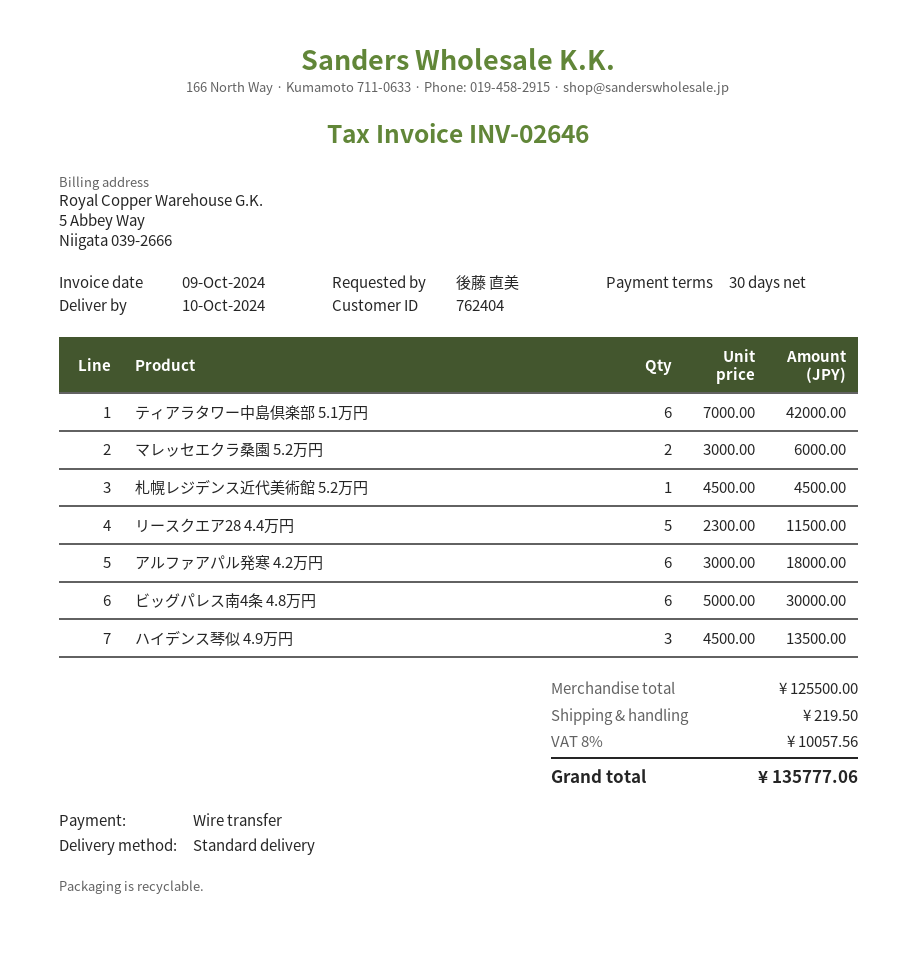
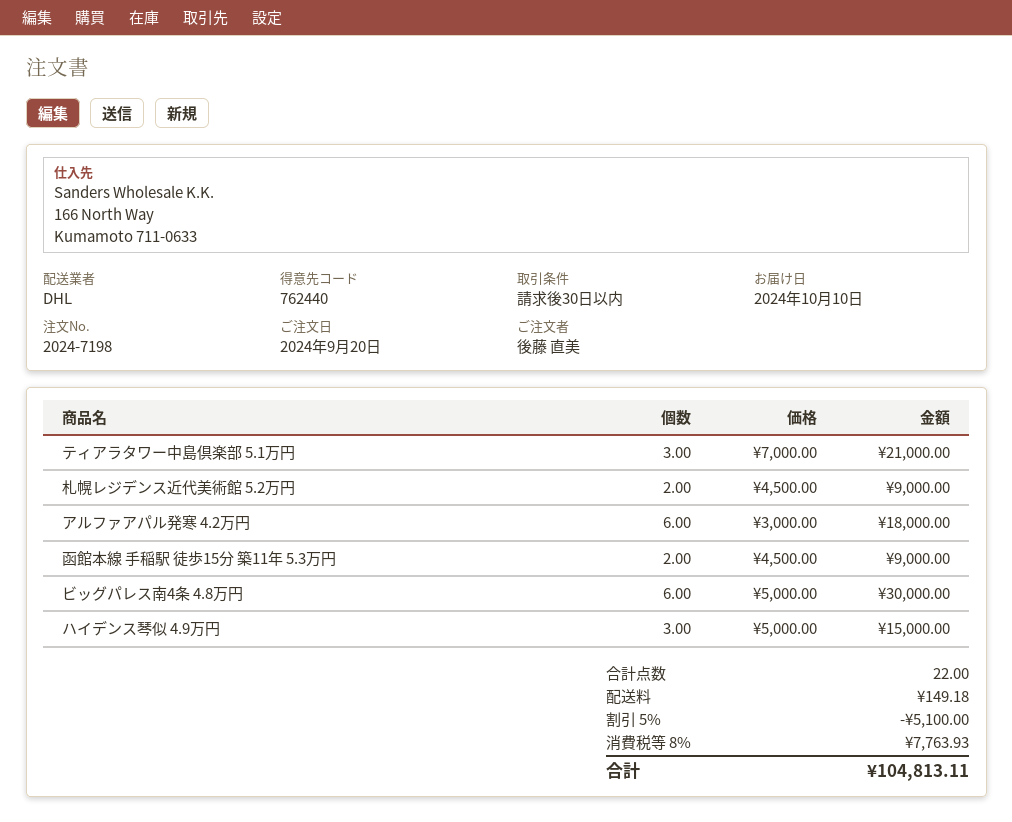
customer number: 762404 -> 762440
shipping method: standard -> DHL
ティアラタワー中島倶楽部 5.1万円: 6 x 7000.00 = 42000.00 -> 3 x 7000.00 = 21000.00
マレッセエクラ桑園 5.2万円: 2 x 3000.00 = 6000.00 -> none
札幌レジデンス近代美術館 5.2万円: 1 x 4500.00 = 4500.00 -> 2 x 4500.00 = 9000.00
リースクエア28 4.4万円: 5 x 2300.00 = 11500.00 -> none
ハイデンス琴似 4.9万円: 3 x 4500.00 = 13500.00 -> 3 x 5000.00 = 15000.00
函館本線 手稲駅 徒歩15分 築11年 5.3万円: none -> 2 x 4500.00 = 9000.00
discount: none -> 5% = 5100.00
shipping: 219.50 -> 149.18
tax: 8% = 10057.56 -> 8% = 7763.93
total: 135777.06 -> 104813.11

